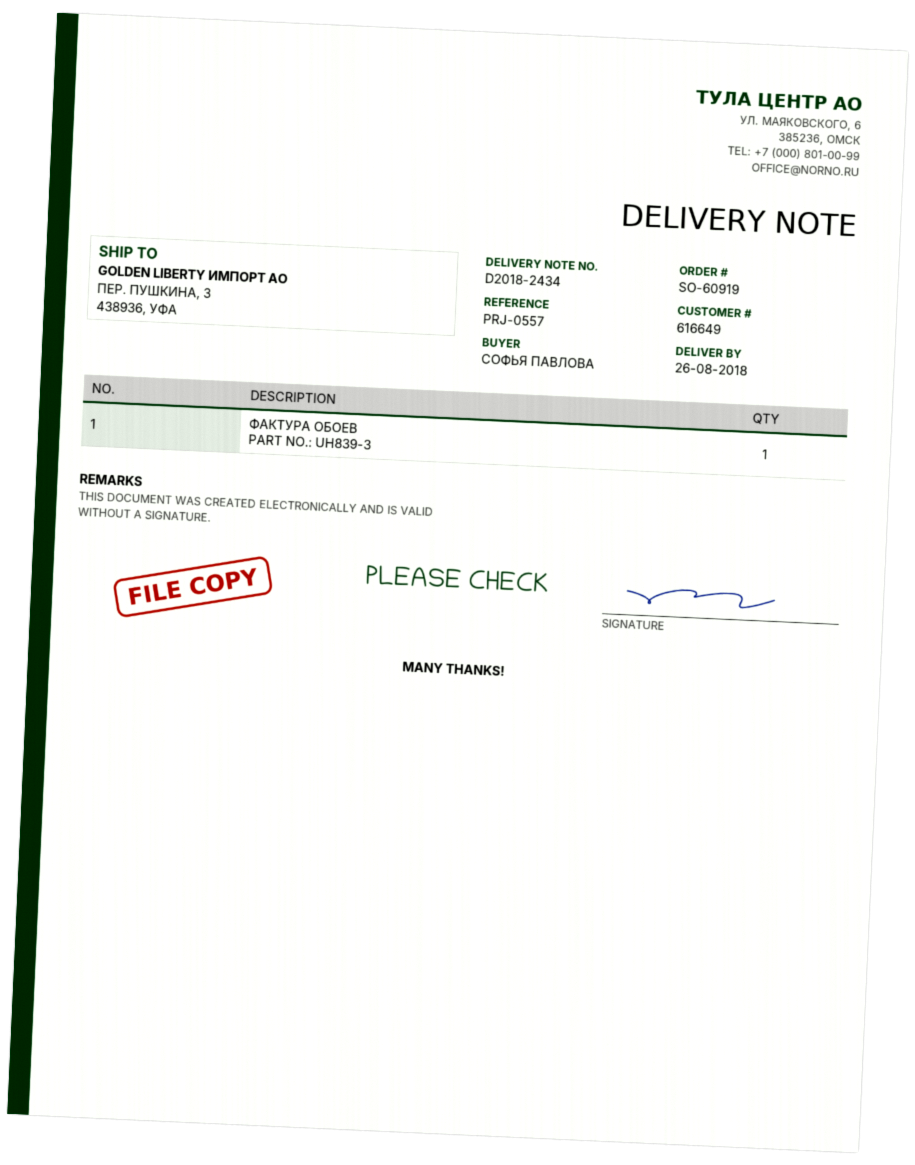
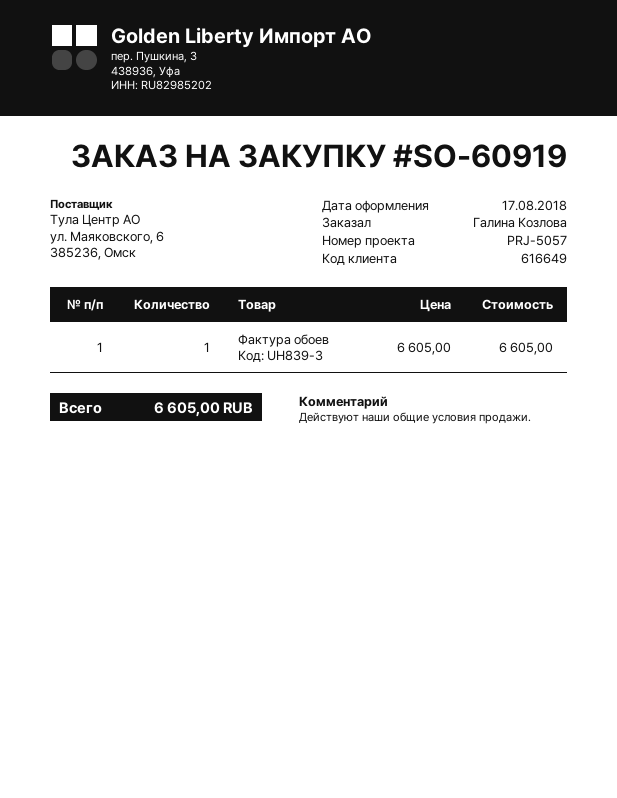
reference: PRJ-0557 -> PRJ-5057
ordered by: СОФЬЯ ПАВЛОВА -> Галина Козлова

